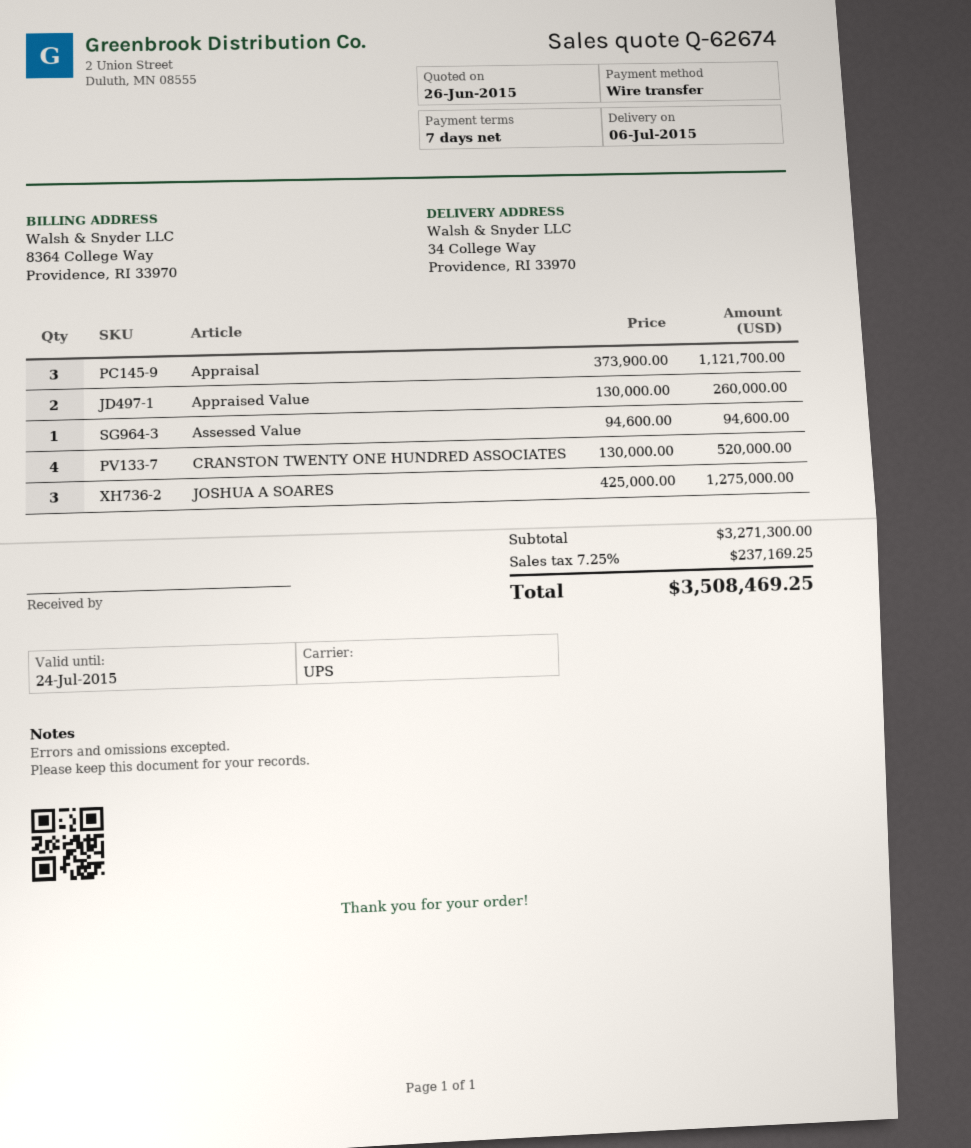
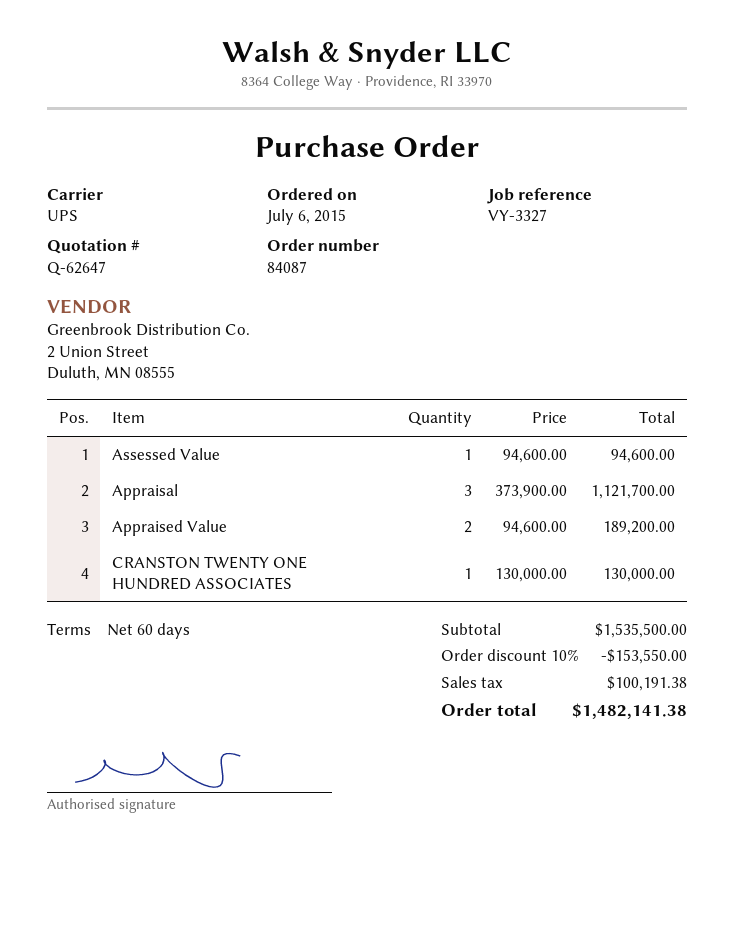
quote number: Q-62674 -> Q-62647
payment terms: 7 days -> 60 days
Appraised Value: 2 x 130000.00 = 260000.00 -> 2 x 94600.00 = 189200.00
CRANSTON TWENTY ONE HUNDRED ASSOCIATES: 4 x 130000.00 = 520000.00 -> 1 x 130000.00 = 130000.00
JOSHUA A SOARES: 3 x 425000.00 = 1275000.00 -> none
subtotal: 3271300.00 -> 1535500.00
discount: none -> 10% = 153550.00
tax: 237169.25 -> 100191.38
total: 3508469.25 -> 1482141.38

